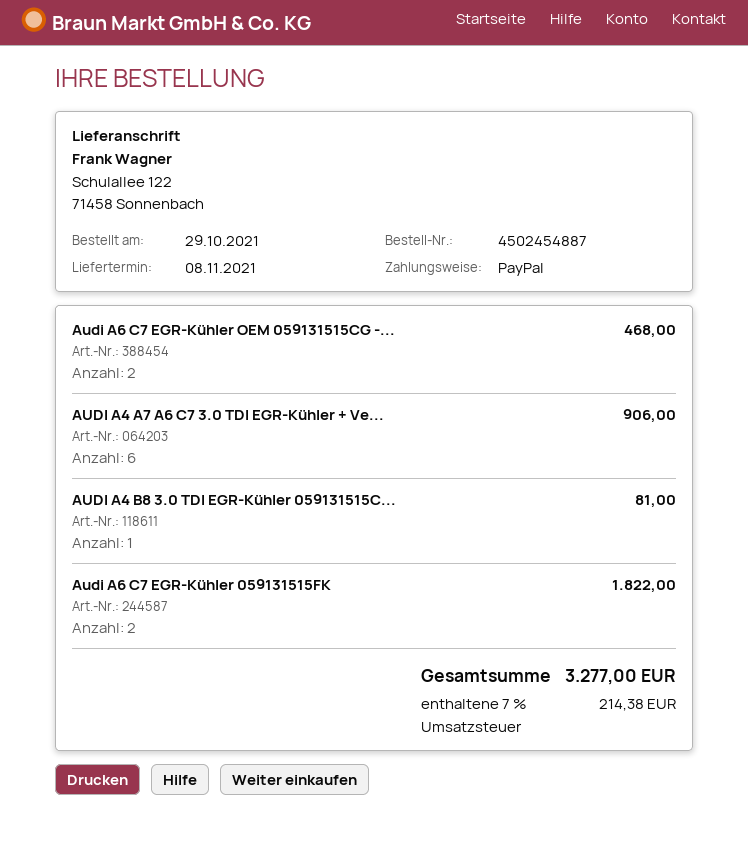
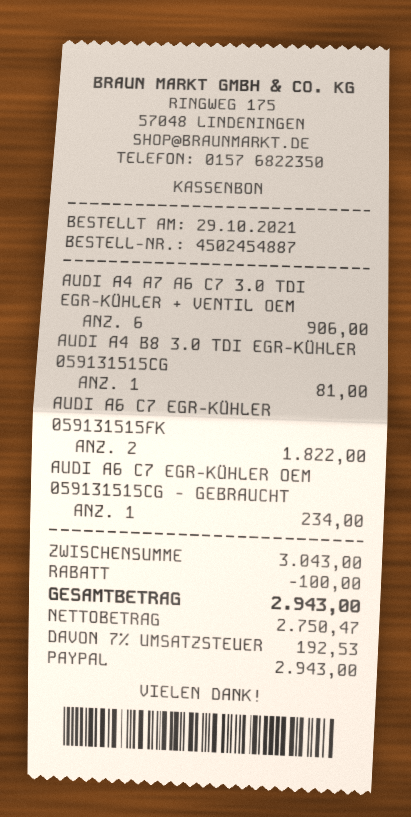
Audi A6 C7 EGR-Kühler OEM 059131515CG -...: 2 for 468.00 -> 1 for 234.00
discount: none -> 100.00
tax: 7% = 214.38 -> 7% = 192.53
total: 3277.00 -> 2943.00

